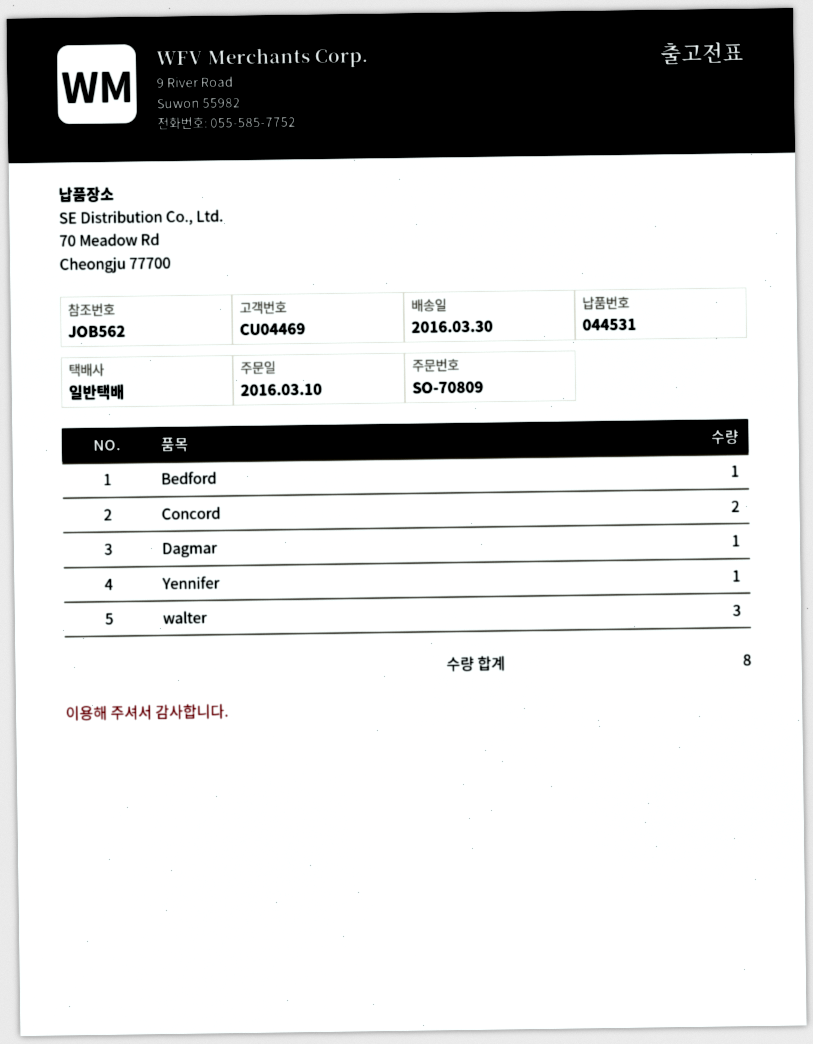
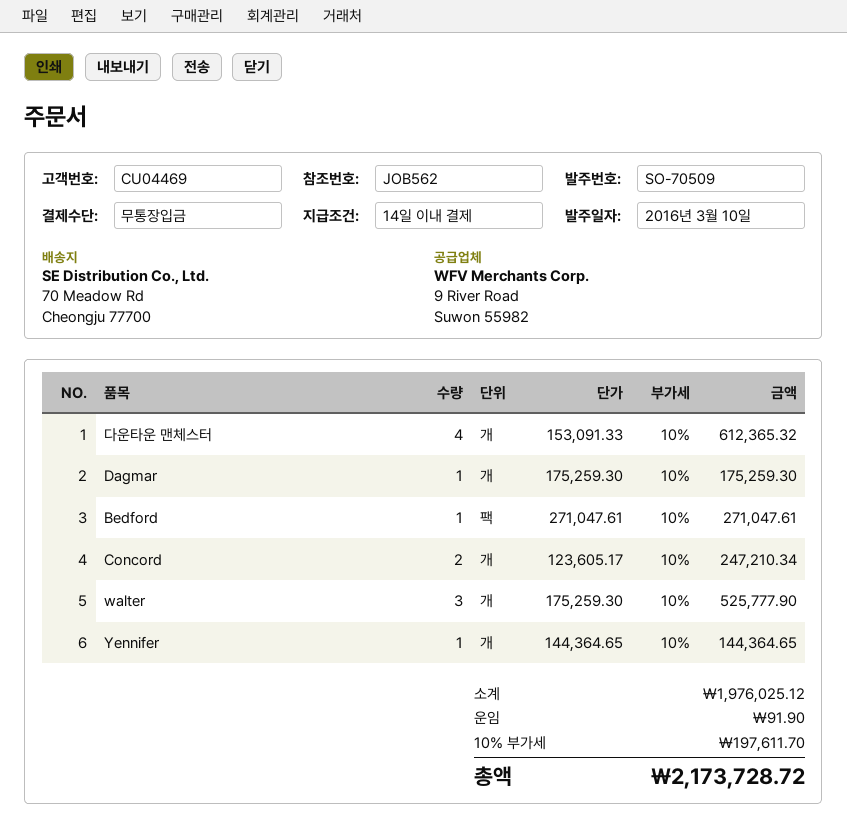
order number: SO-70809 -> SO-70509
다운타운 맨체스터: none -> 4

